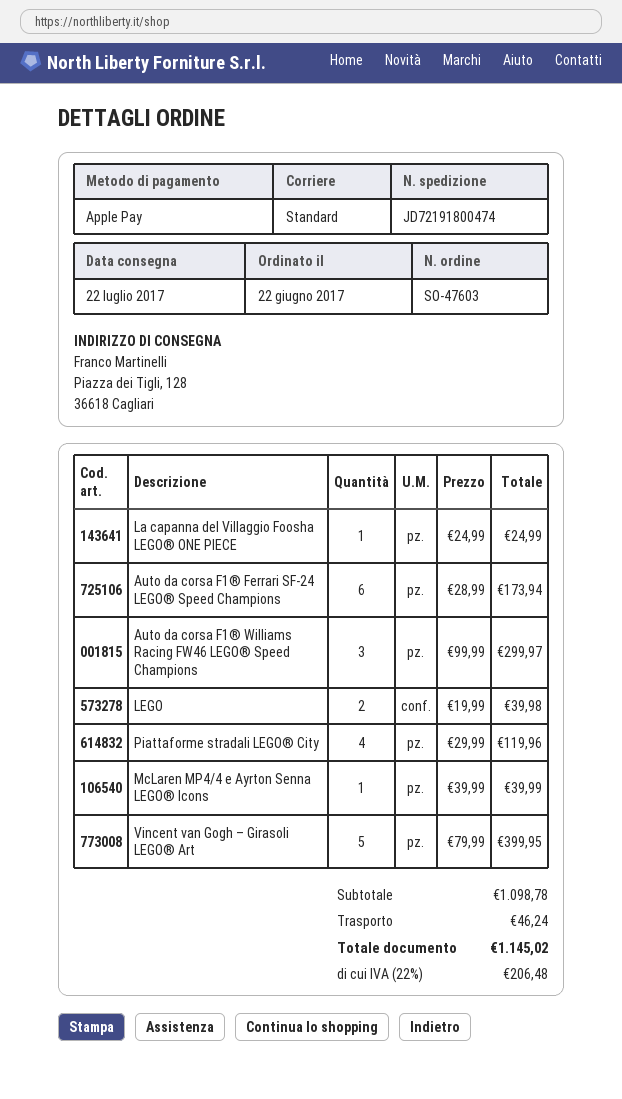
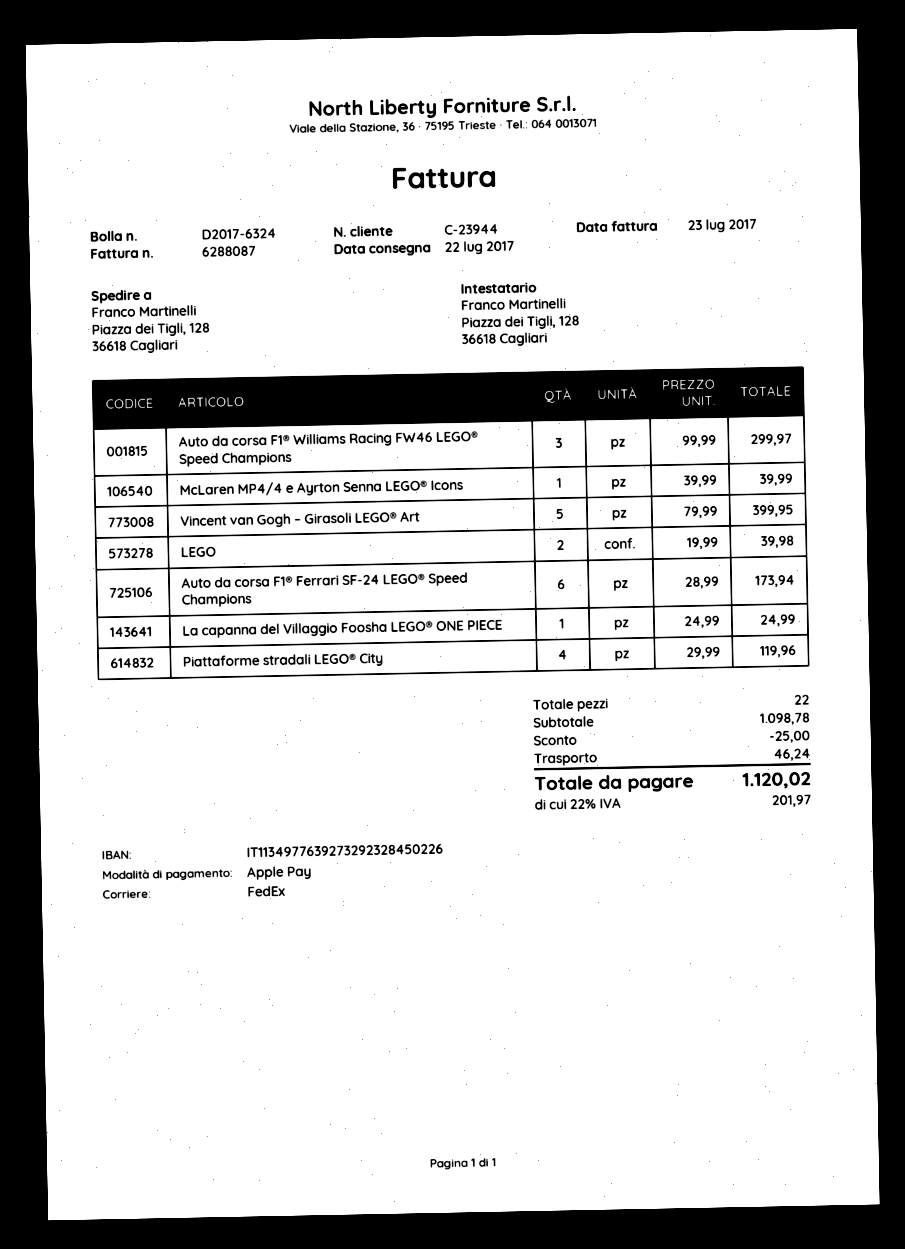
shipping method: standard -> FedEx
discount: none -> 25.00
tax: 22% = 206.48 -> 22% = 201.97
total: 1145.02 -> 1120.02

